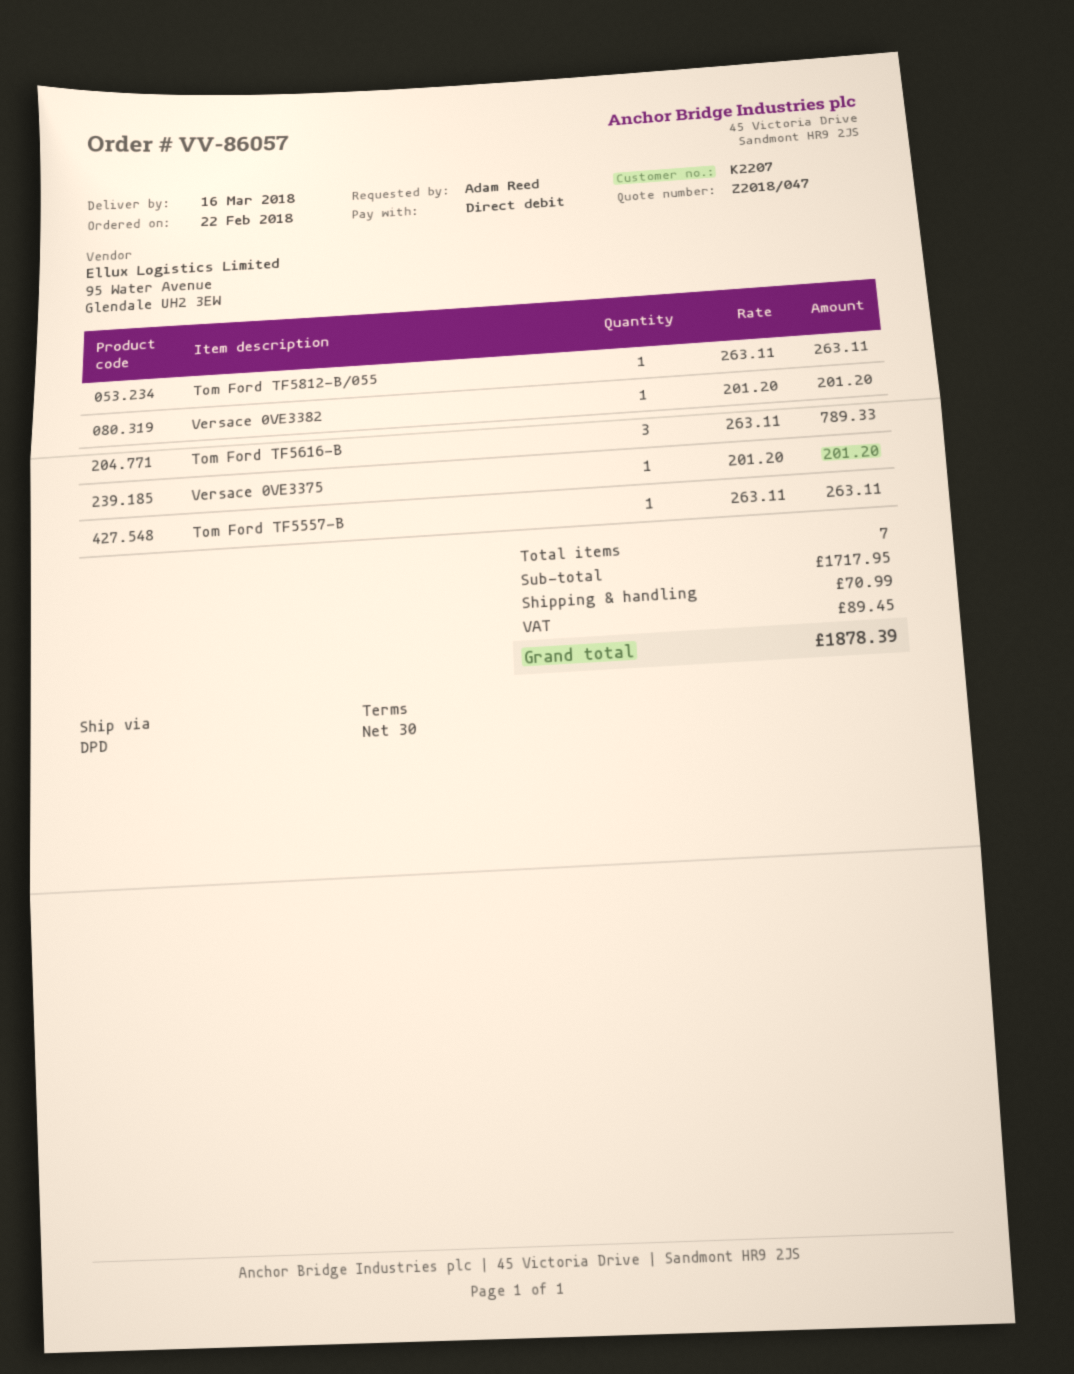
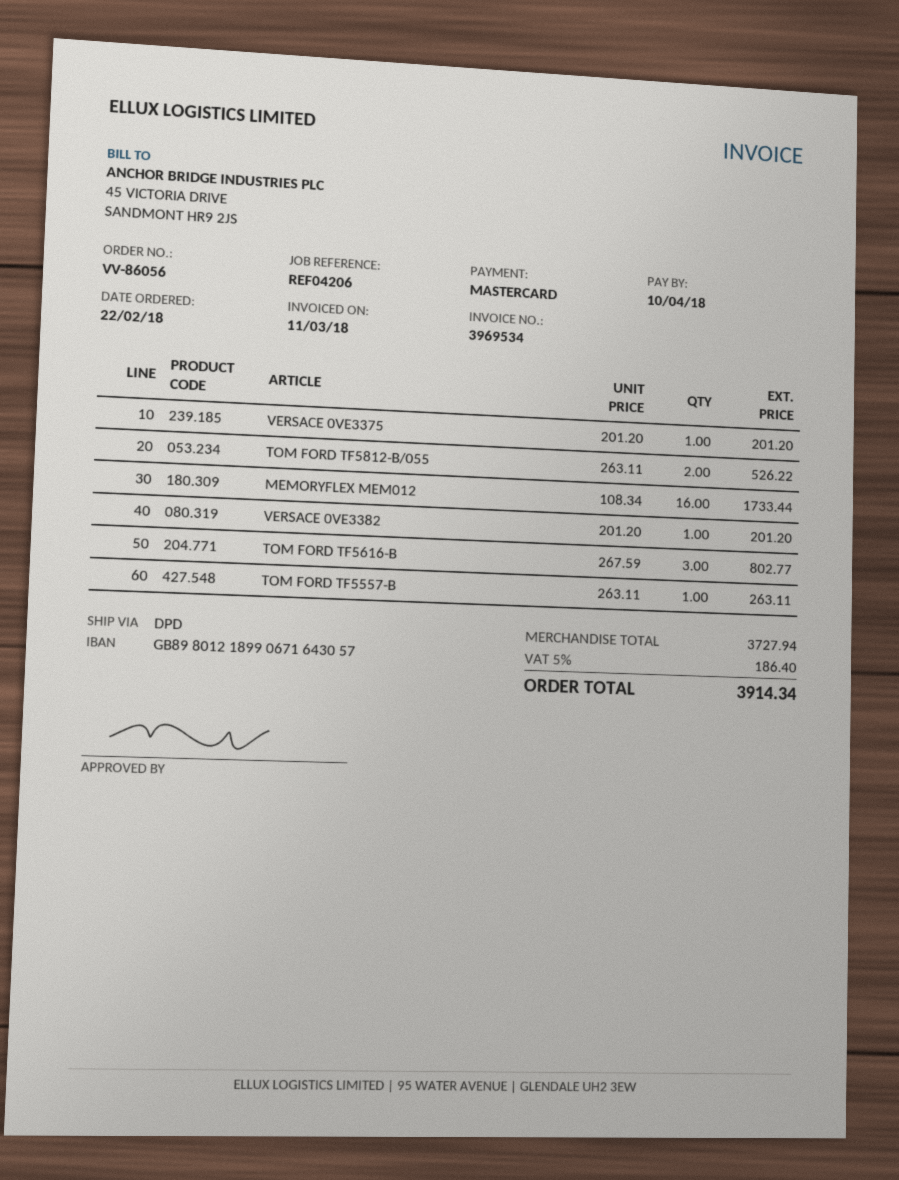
order number: VV-86057 -> VV-86056
payment method: direct debit -> Mastercard
Tom Ford TF5812-B/055: 1 x 263.11 = 263.11 -> 2 x 263.11 = 526.22
Tom Ford TF5616-B: 3 x 263.11 = 789.33 -> 3 x 267.59 = 802.77
MEMORYFLEX MEM012: none -> 16 x 108.34 = 1733.44
subtotal: 1717.95 -> 3727.94
shipping: 70.99 -> none
tax: 89.45 -> 186.40
total: 1878.39 -> 3914.34

